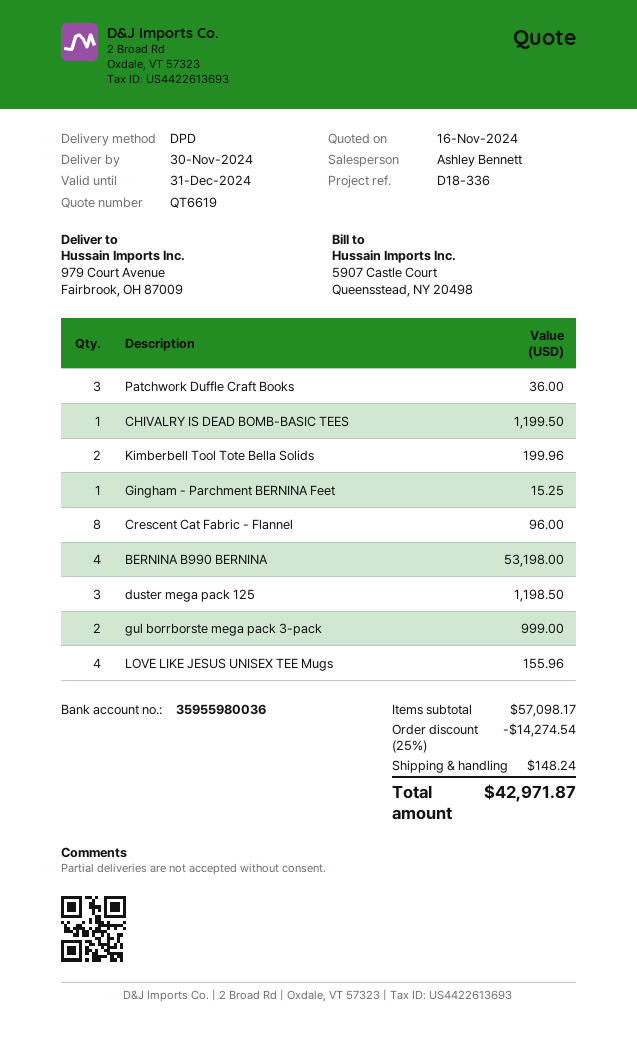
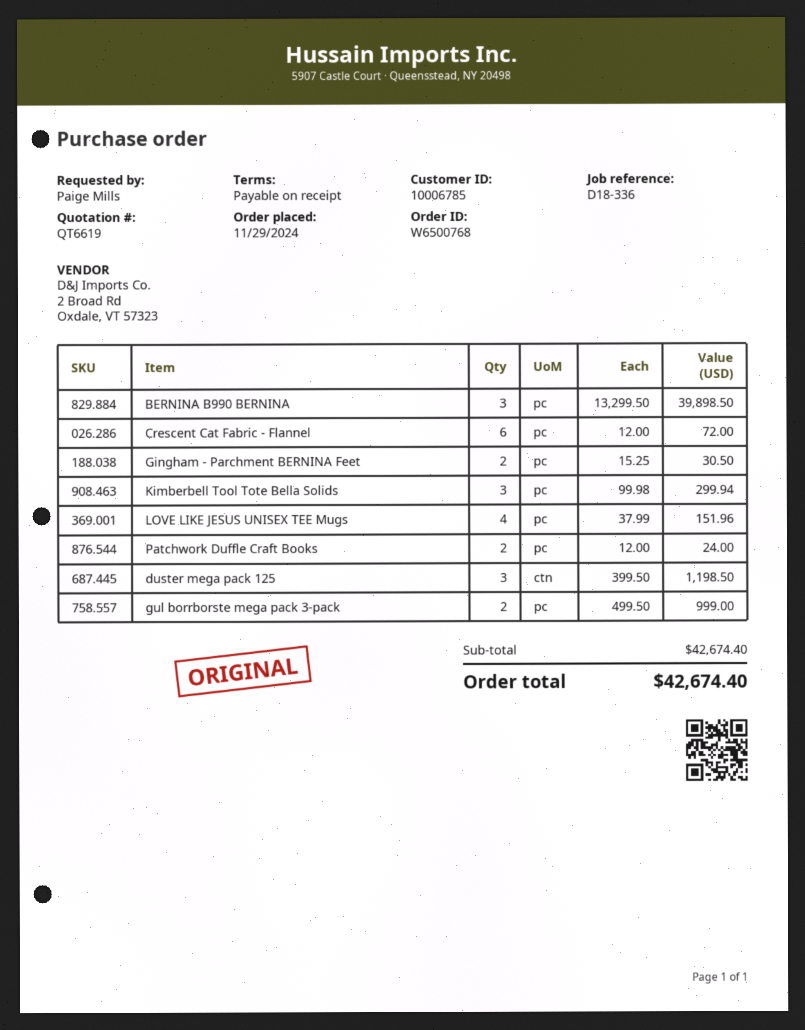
Patchwork Duffle Craft Books: 3 for 36.00 -> 2 for 24.00
CHIVALRY IS DEAD BOMB-BASIC TEES: 1 for 1199.50 -> none
Kimberbell Tool Tote Bella Solids: 2 for 199.96 -> 3 for 299.94
Gingham - Parchment BERNINA Feet: 1 for 15.25 -> 2 for 30.50
Crescent Cat Fabric - Flannel: 8 for 96.00 -> 6 for 72.00
BERNINA B990 BERNINA: 4 for 53198.00 -> 3 for 39898.50
LOVE LIKE JESUS UNISEX TEE Mugs: 4 for 155.96 -> 4 for 151.96
subtotal: 57098.17 -> 42674.40
discount: 25% = 14274.54 -> none
shipping: 148.24 -> none
total: 42971.87 -> 42674.40

